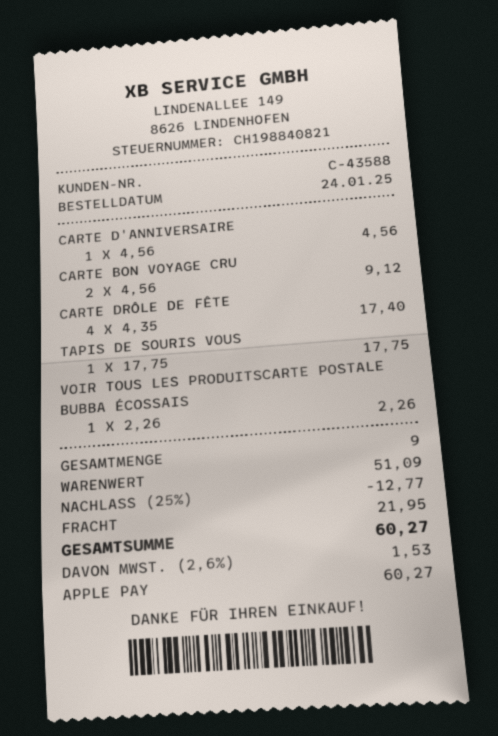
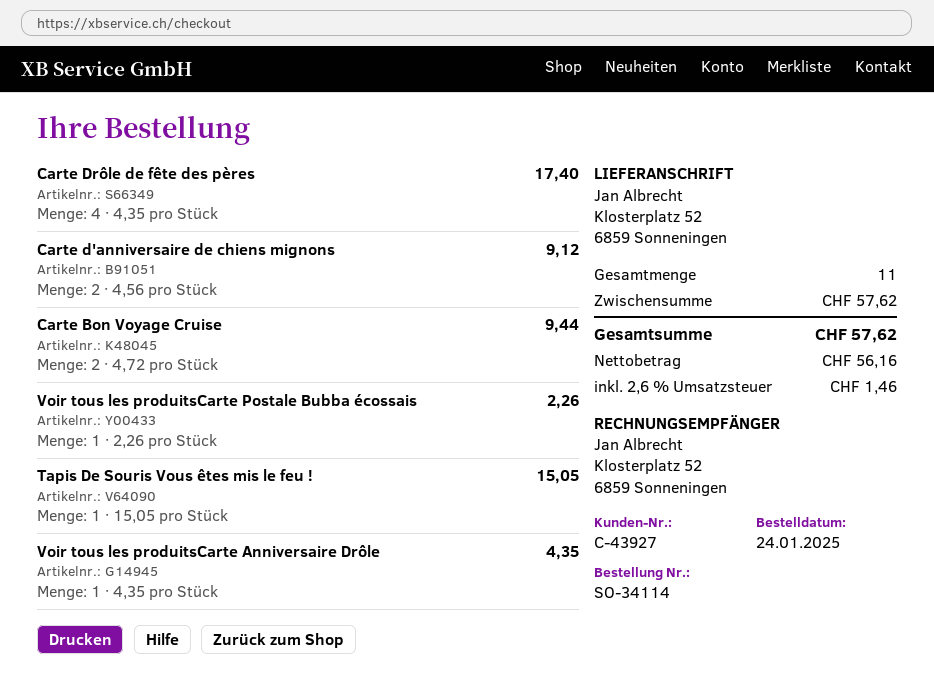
customer number: C-43588 -> C-43927
CARTE D'ANNIVERSAIRE: 1 x 4.56 = 4.56 -> 2 x 4.56 = 9.12
CARTE BON VOYAGE CRU: 2 x 4.56 = 9.12 -> 2 x 4.72 = 9.44
TAPIS DE SOURIS VOUS: 1 x 17.75 = 17.75 -> 1 x 15.05 = 15.05
Voir tous les produitsCarte Anniversaire Drôle: none -> 1 x 4.35 = 4.35
total quantity: 9 -> 11
subtotal: 51.09 -> 57.62
discount: 25% = 12.77 -> none
shipping: 21.95 -> none
tax: 2.6% = 1.53 -> 2.6% = 1.46
total: 60.27 -> 57.62

